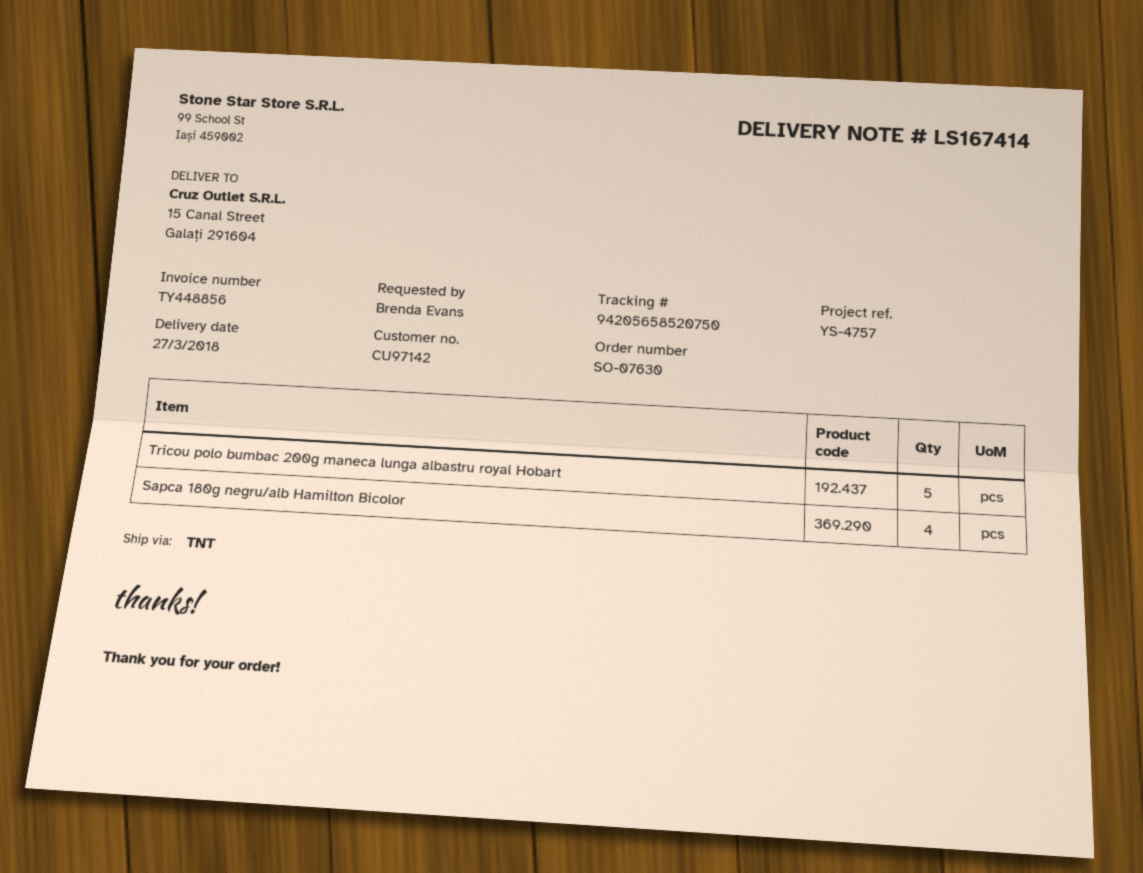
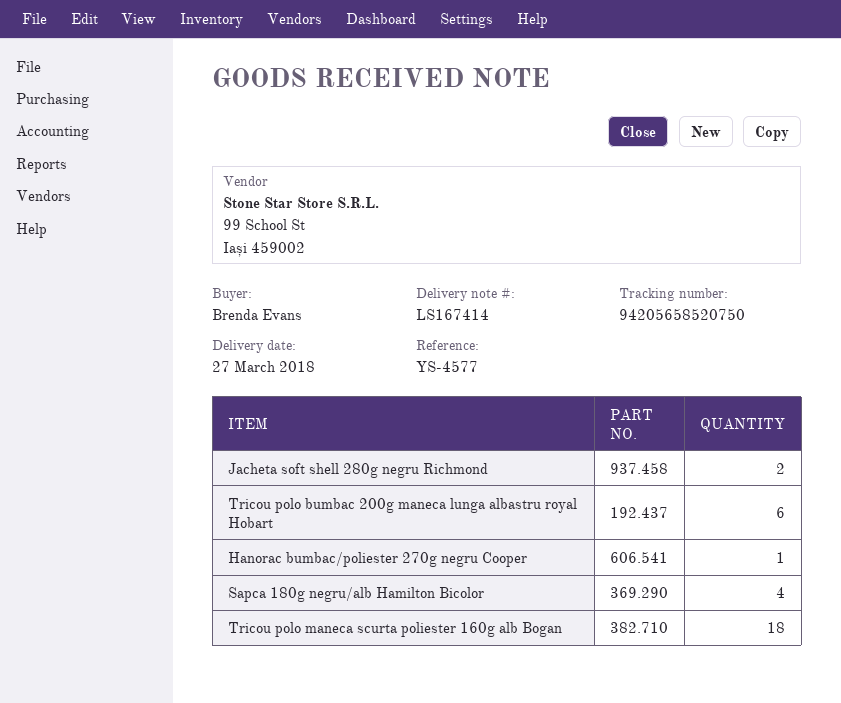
reference: YS-4757 -> YS-4577
Tricou polo bumbac 200g maneca lunga albastru royal Hobart: 5 -> 6
Jacheta soft shell 280g negru Richmond: none -> 2
Hanorac bumbac/poliester 270g negru Cooper: none -> 1
Tricou polo maneca scurta poliester 160g alb Bogan: none -> 18

